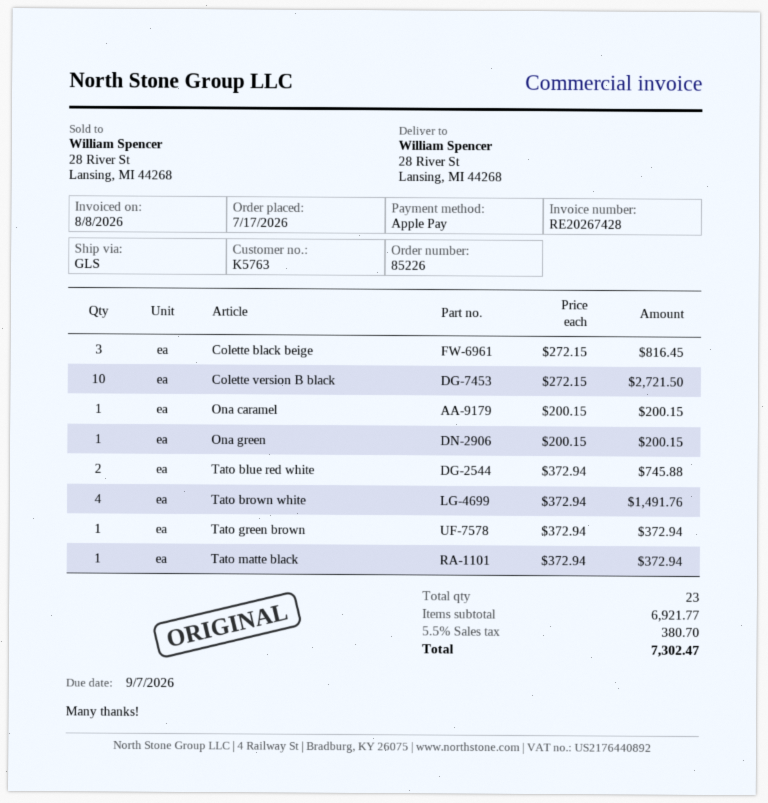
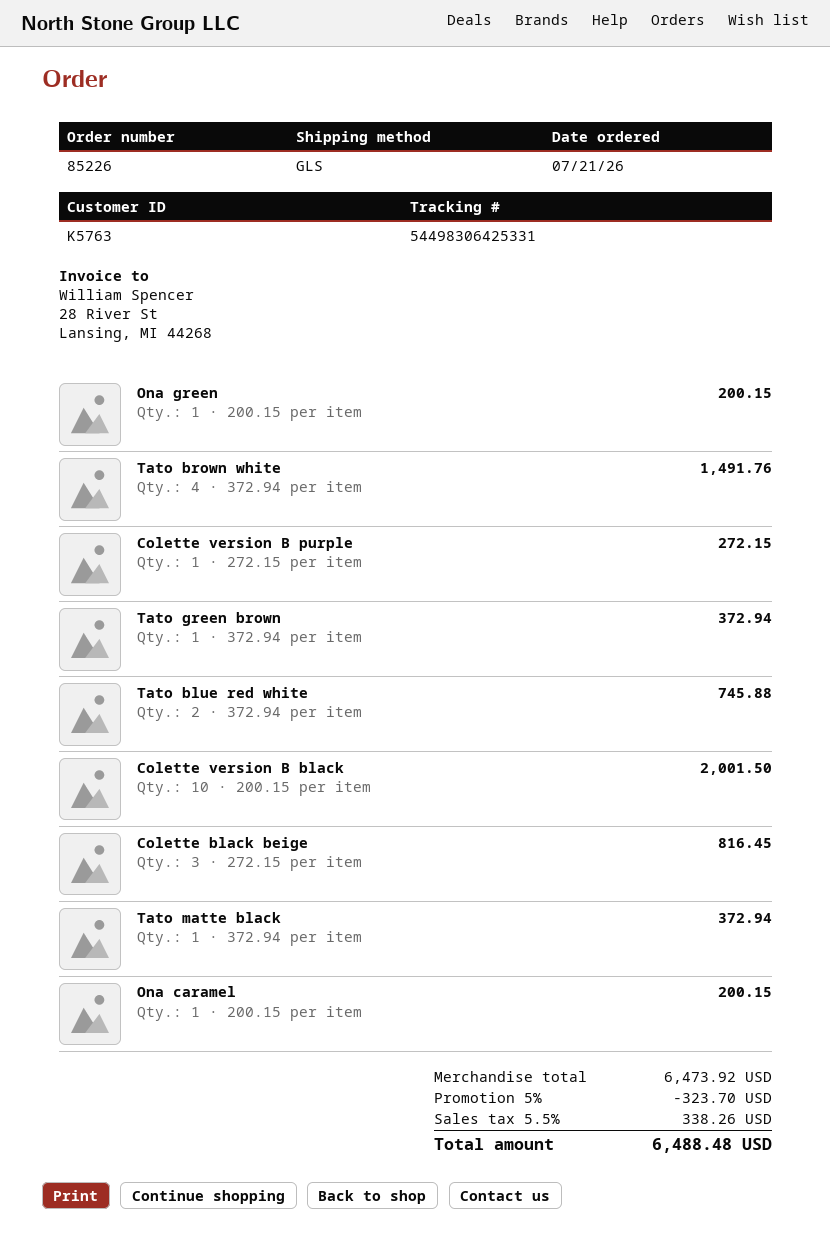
order date: 2026-07-17 -> 2026-07-21
Colette version B black: 10 x 272.15 = 2721.50 -> 10 x 200.15 = 2001.50
Colette version B purple: none -> 1 x 272.15 = 272.15
subtotal: 6921.77 -> 6473.92
discount: none -> 5% = 323.70
tax: 5.5% = 380.70 -> 5.5% = 338.26
total: 7302.47 -> 6488.48

